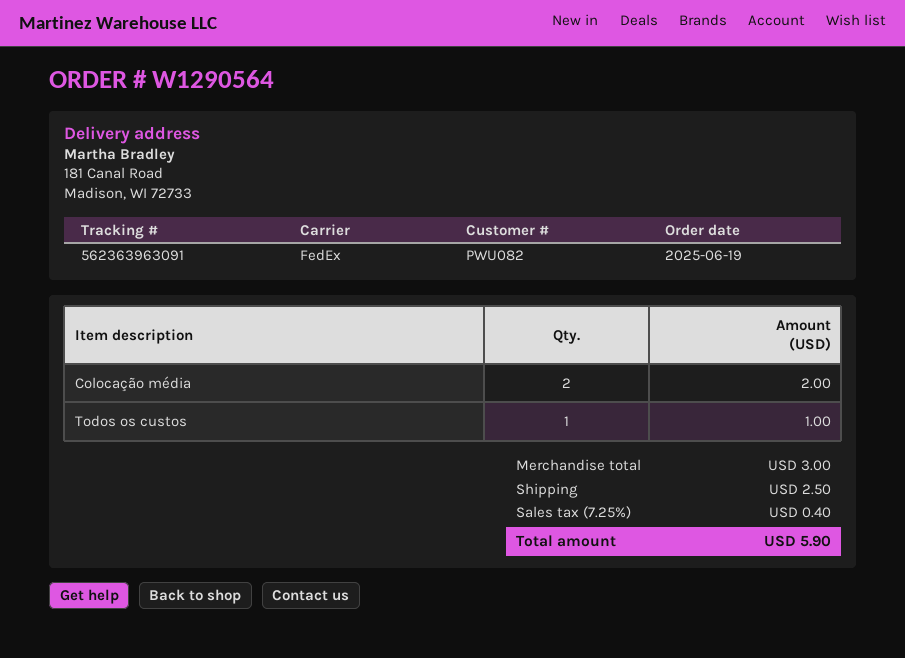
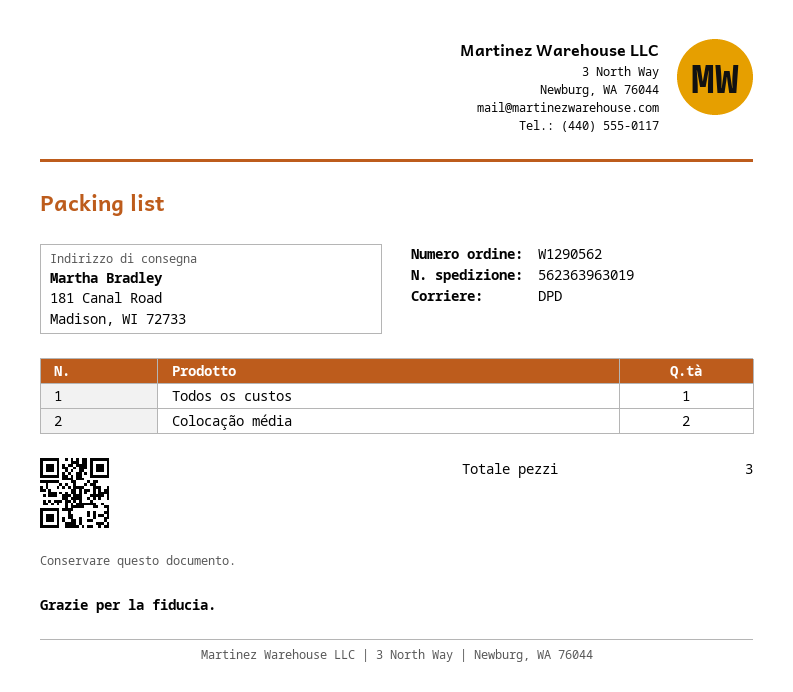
order number: W1290564 -> W1290562
shipping method: FedEx -> DPD
tracking number: 562363963091 -> 562363963019

